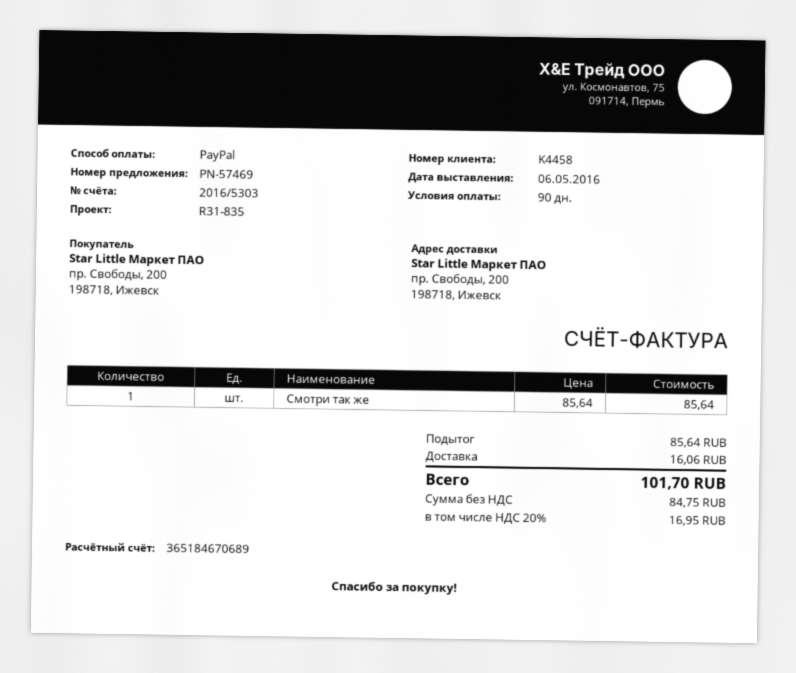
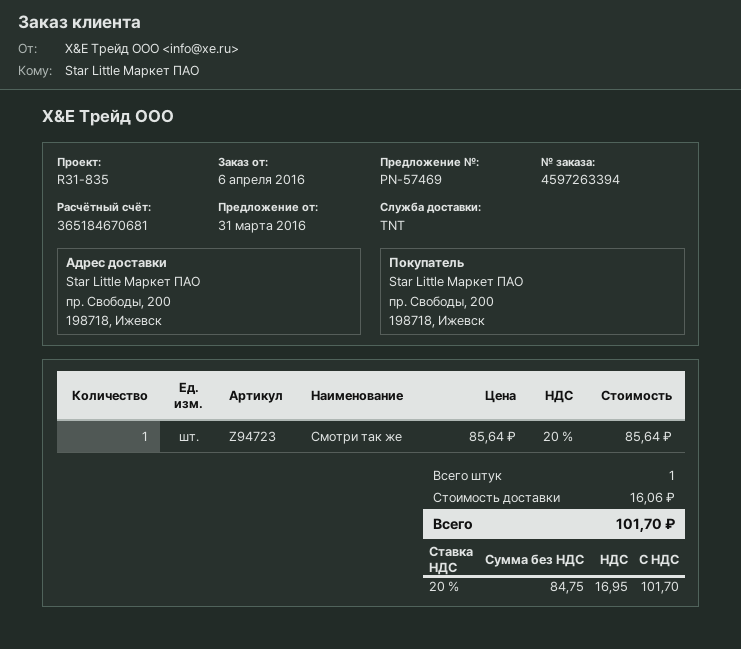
bank account: 365184670689 -> 365184670681

